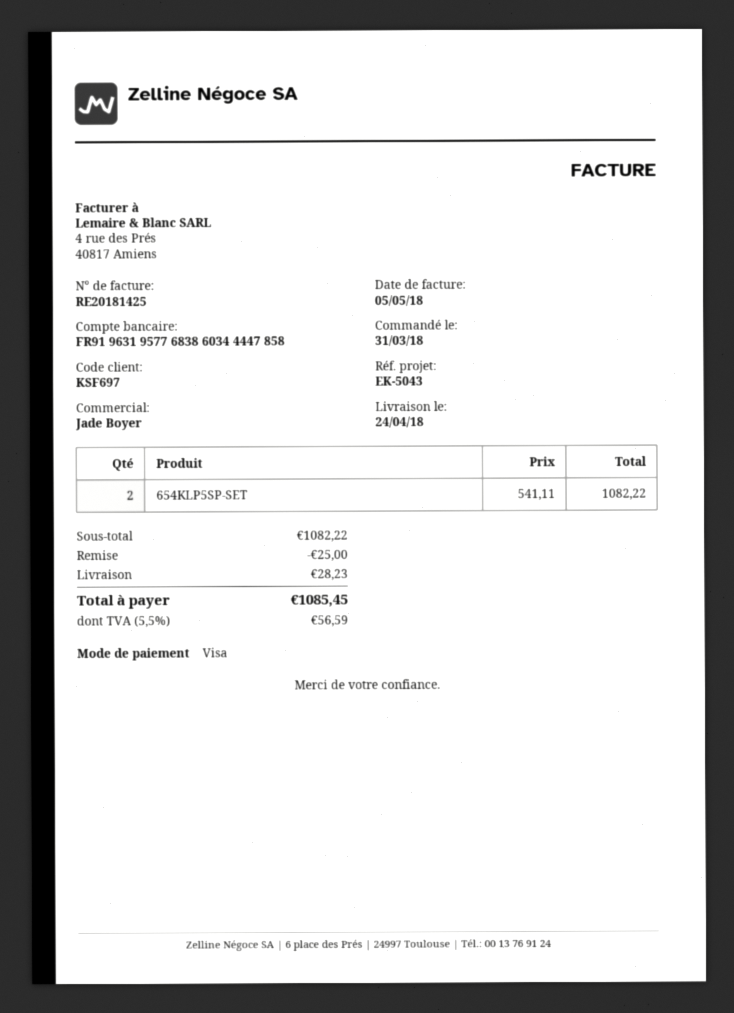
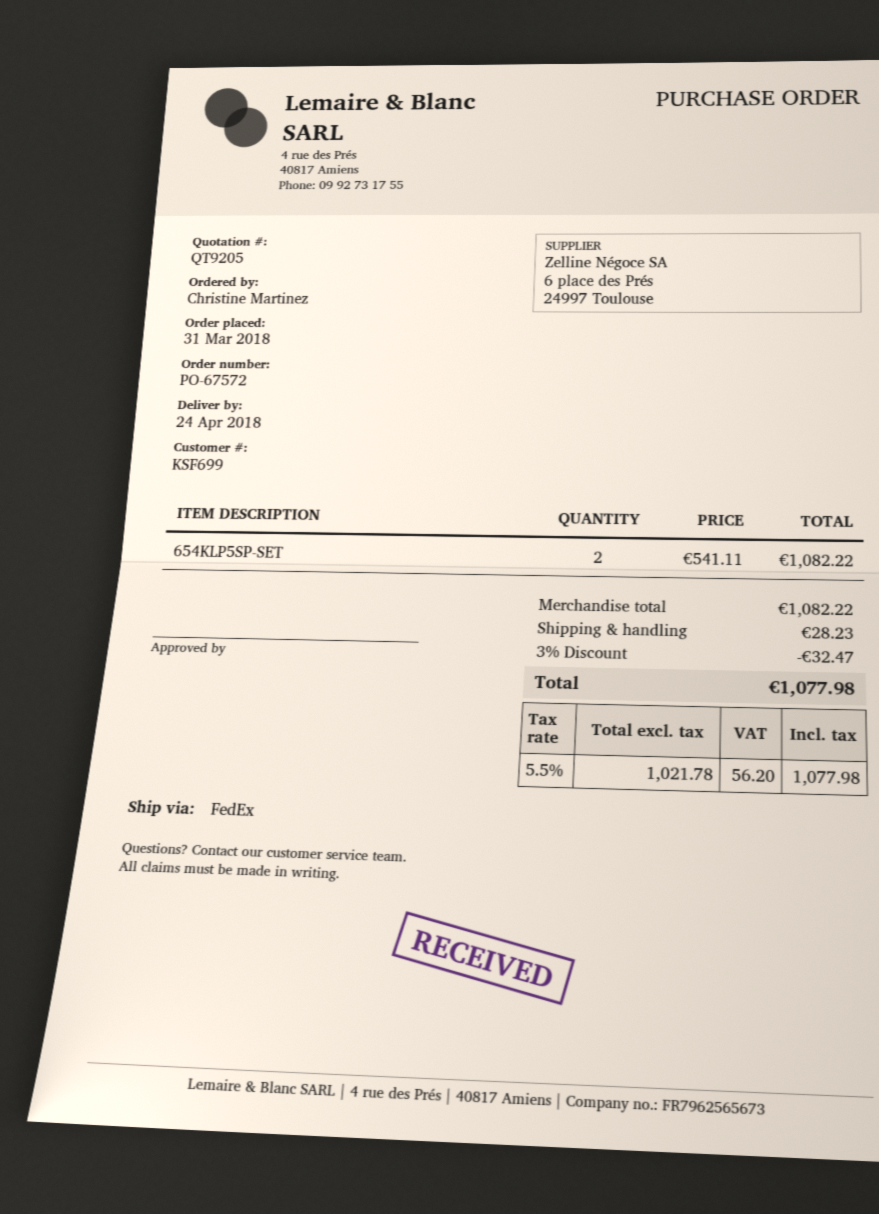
customer number: KSF697 -> KSF699
discount: 25.00 -> 32.47
tax: 5.5% = 56.59 -> 5.5% = 56.20
total: 1085.45 -> 1077.98

